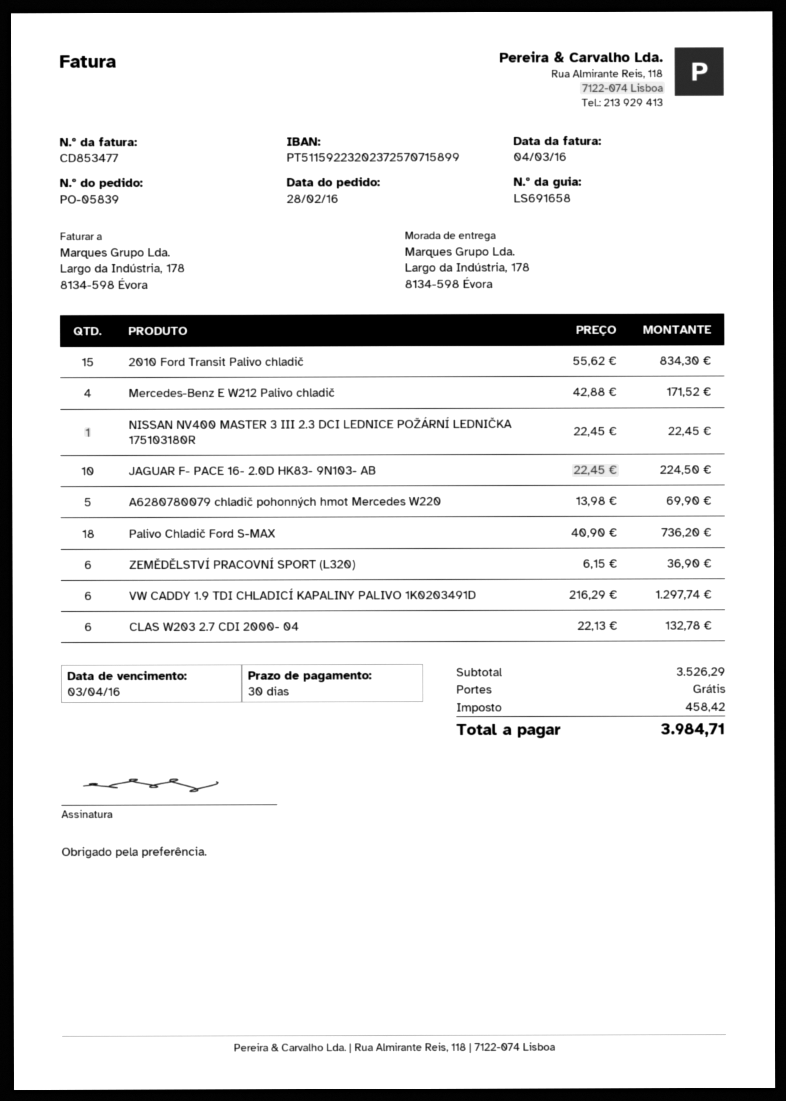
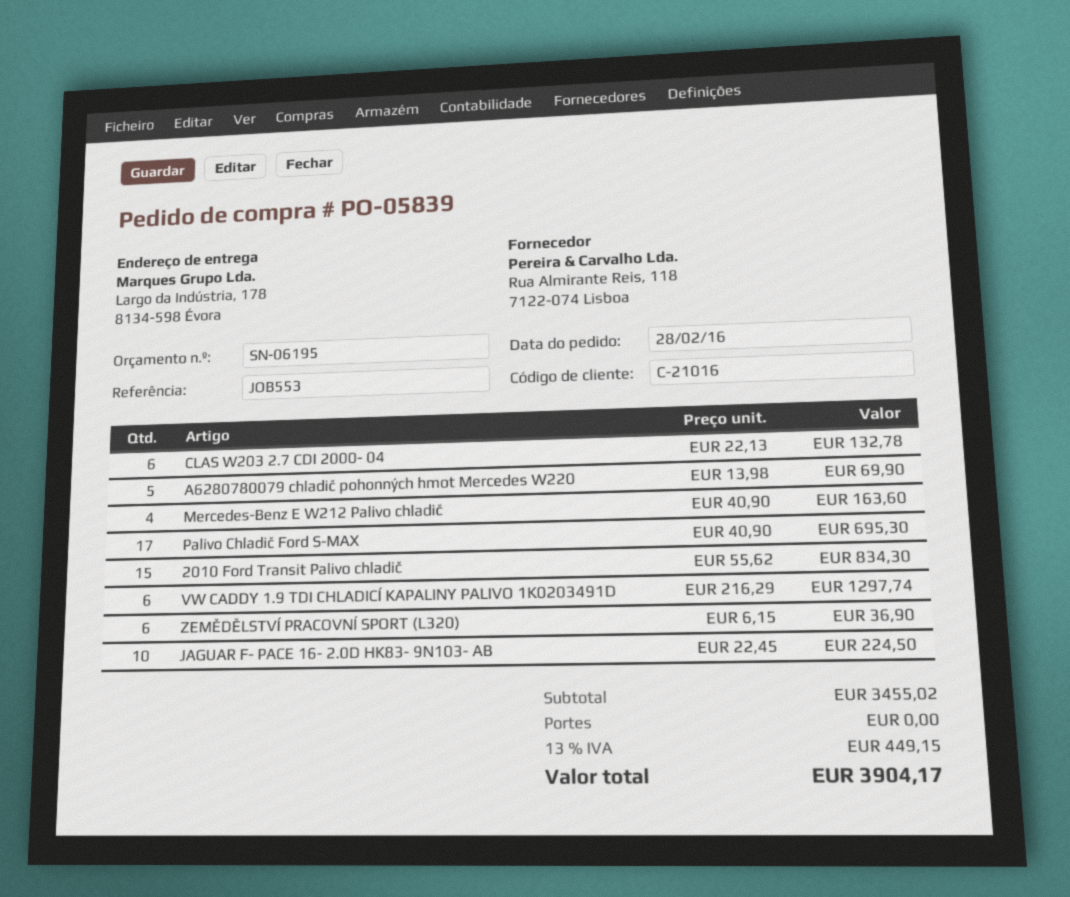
Mercedes-Benz E W212 Palivo chladič: 4 x 42.88 = 171.52 -> 4 x 40.90 = 163.60
NISSAN NV400 MASTER 3 III 2.3 DCI LEDNICE POŽÁRNÍ LEDNIČKA 175103180R: 1 x 22.45 = 22.45 -> none
Palivo Chladič Ford S-MAX: 18 x 40.90 = 736.20 -> 17 x 40.90 = 695.30
subtotal: 3526.29 -> 3455.02
tax: 458.42 -> 449.15
total: 3984.71 -> 3904.17

